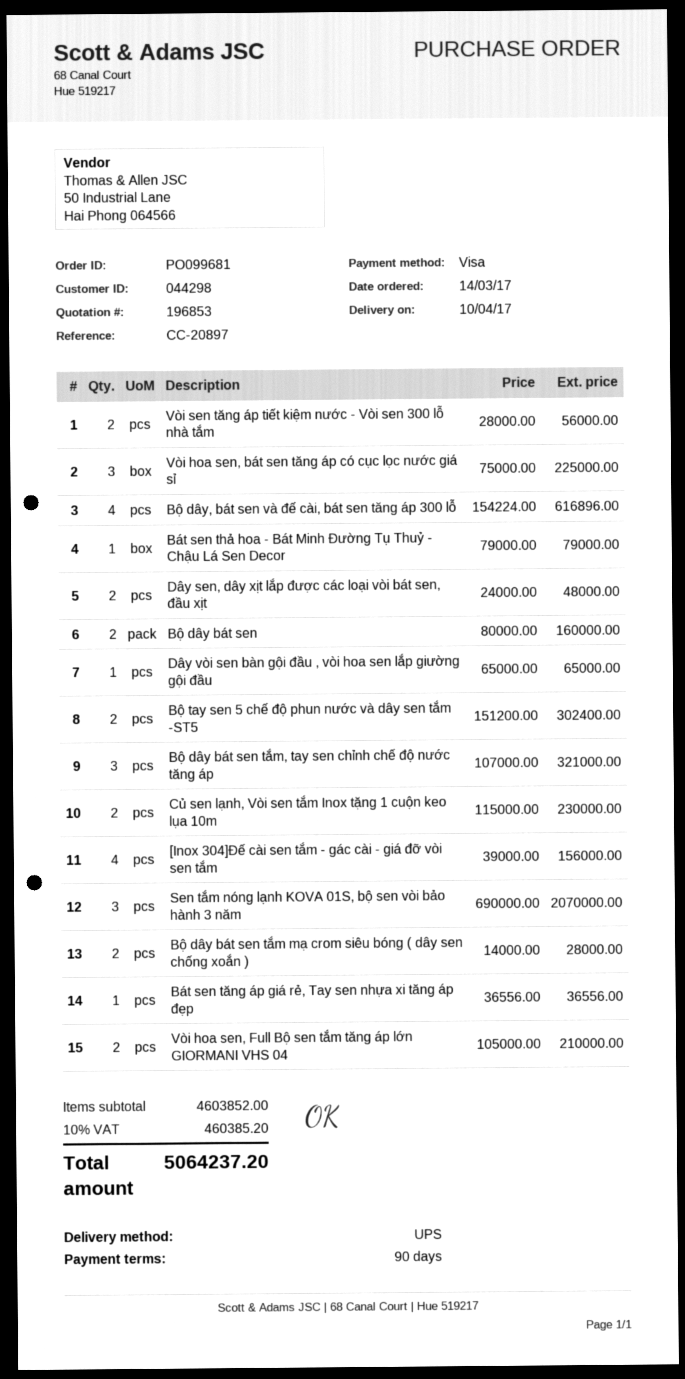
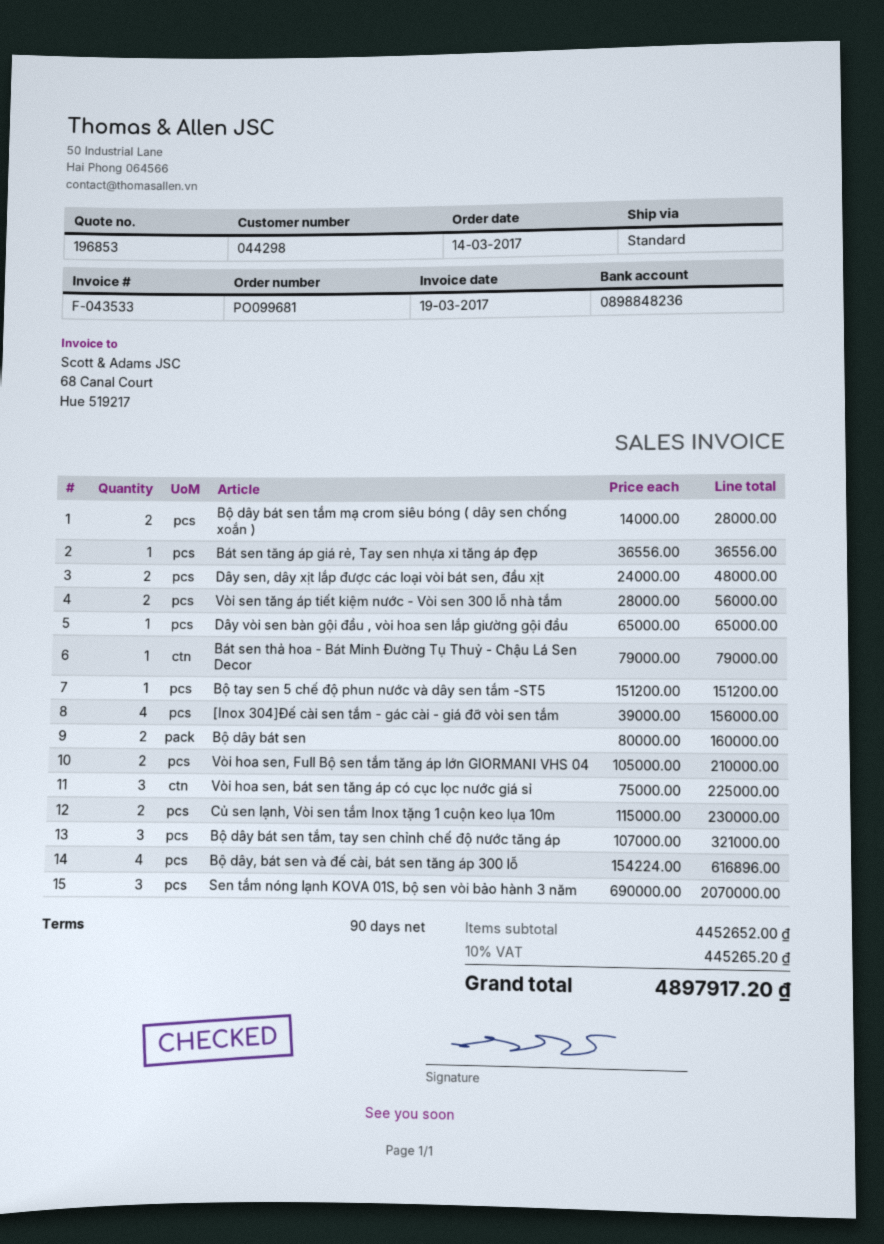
shipping method: UPS -> standard
Bộ tay sen 5 chế độ phun nước và dây sen tắm -ST5: 2 x 151200.00 = 302400.00 -> 1 x 151200.00 = 151200.00
subtotal: 4603852.00 -> 4452652.00
tax: 10% = 460385.20 -> 10% = 445265.20
total: 5064237.20 -> 4897917.20

